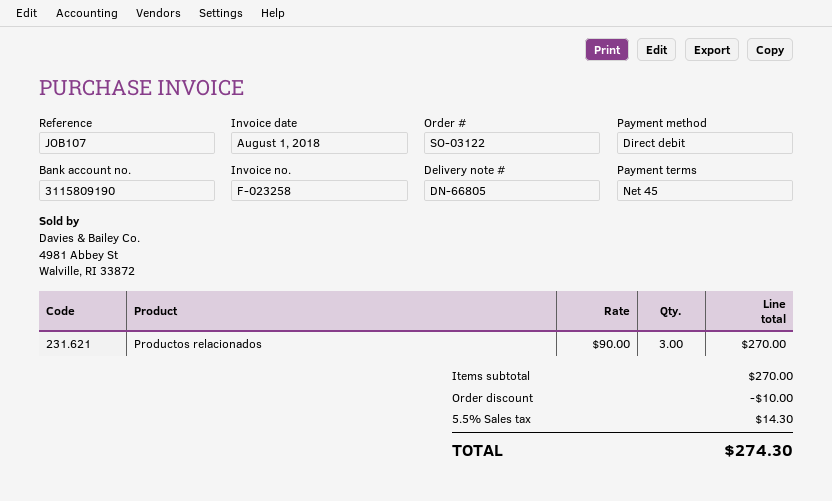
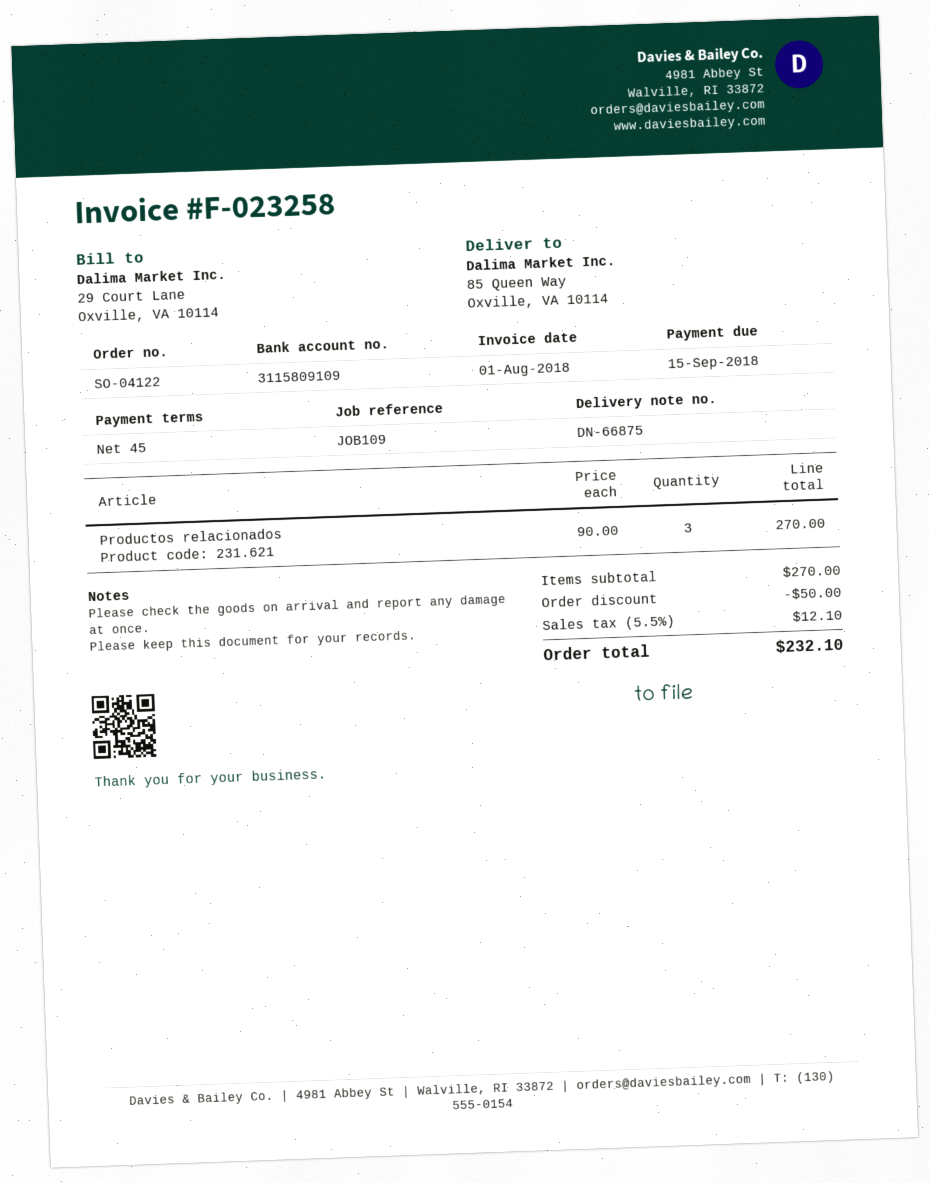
order number: SO-03122 -> SO-04122
delivery note number: DN-66805 -> DN-66875
reference: JOB107 -> JOB109
bank account: 3115809190 -> 3115809109
discount: 10.00 -> 50.00
tax: 5.5% = 14.30 -> 5.5% = 12.10
total: 274.30 -> 232.10

